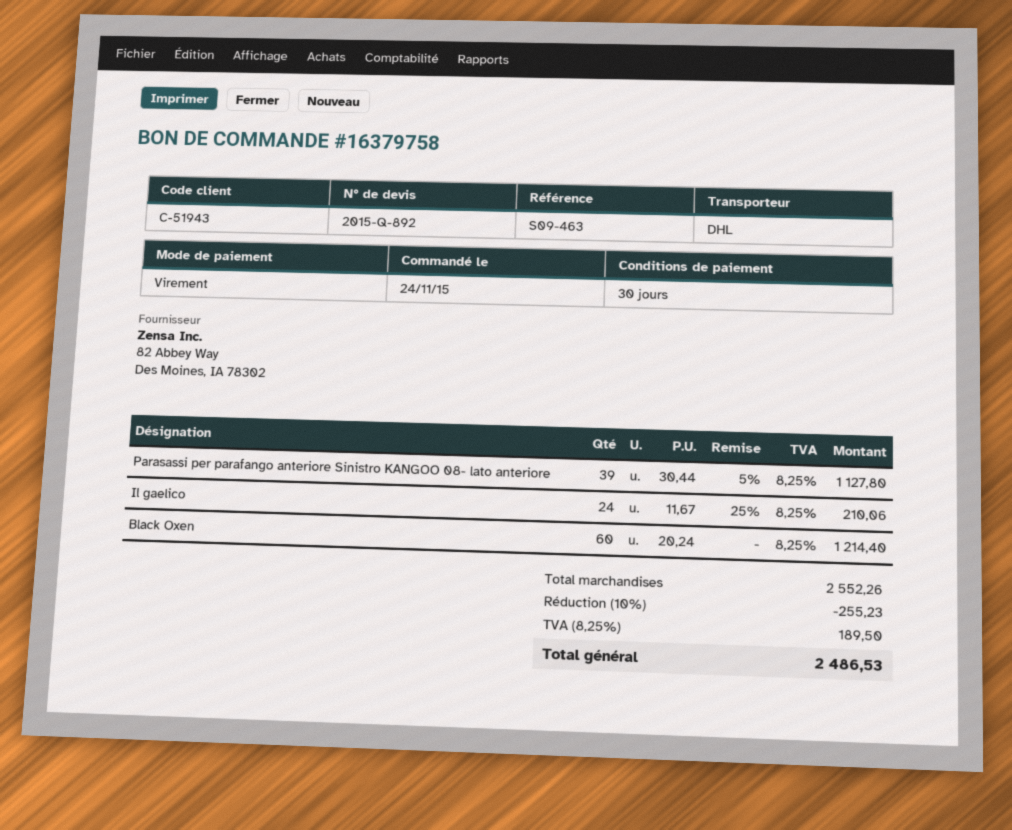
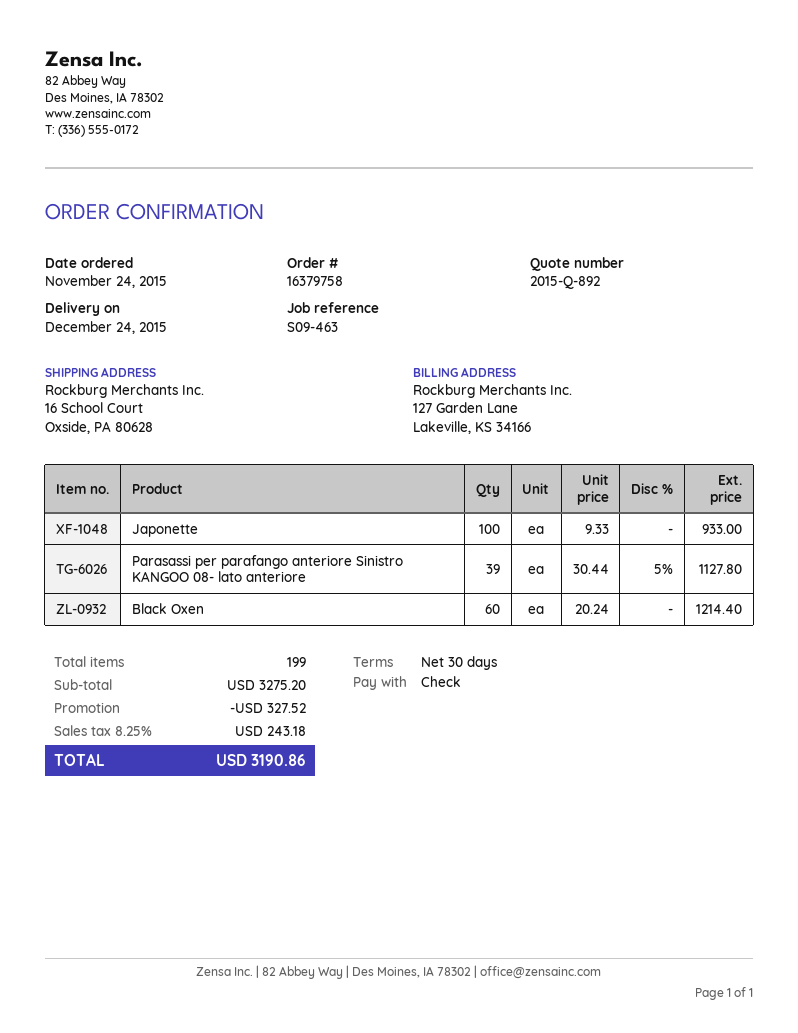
payment method: bank transfer -> cheque
Il gaelico: 24 x 11.67 - 25% = 210.06 -> none
Japonette: none -> 100 x 9.33 = 933.00
subtotal: 2552.26 -> 3275.20
discount: 255.23 -> 327.52
tax: 8.25% = 189.50 -> 8.25% = 243.18
total: 2486.53 -> 3190.86

